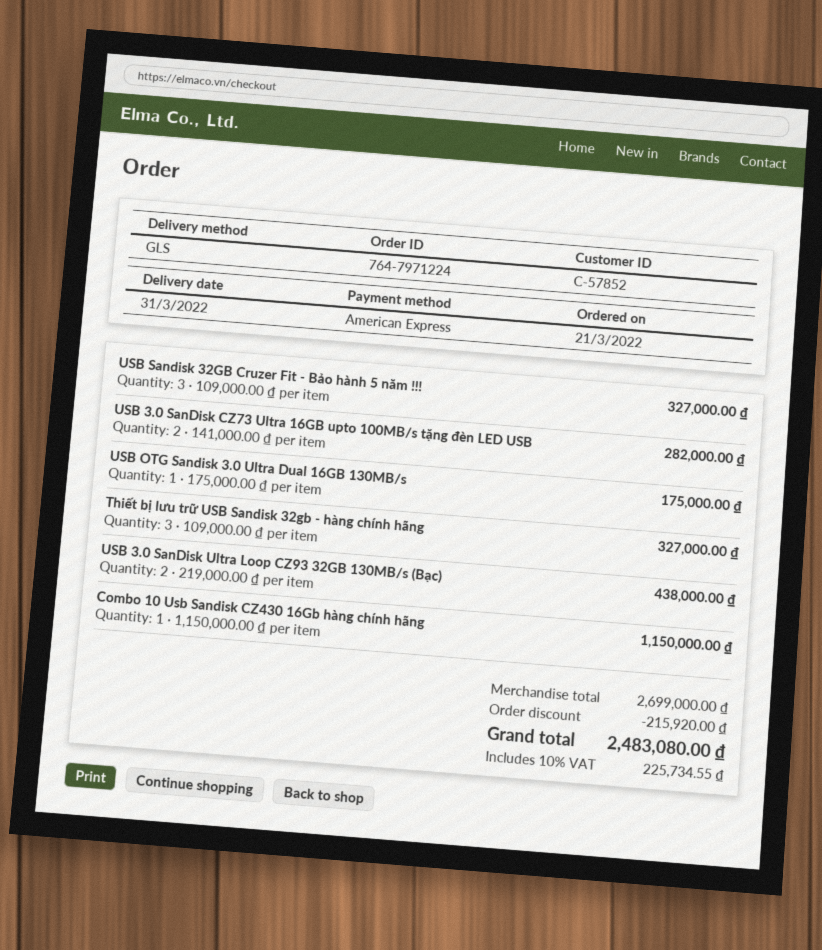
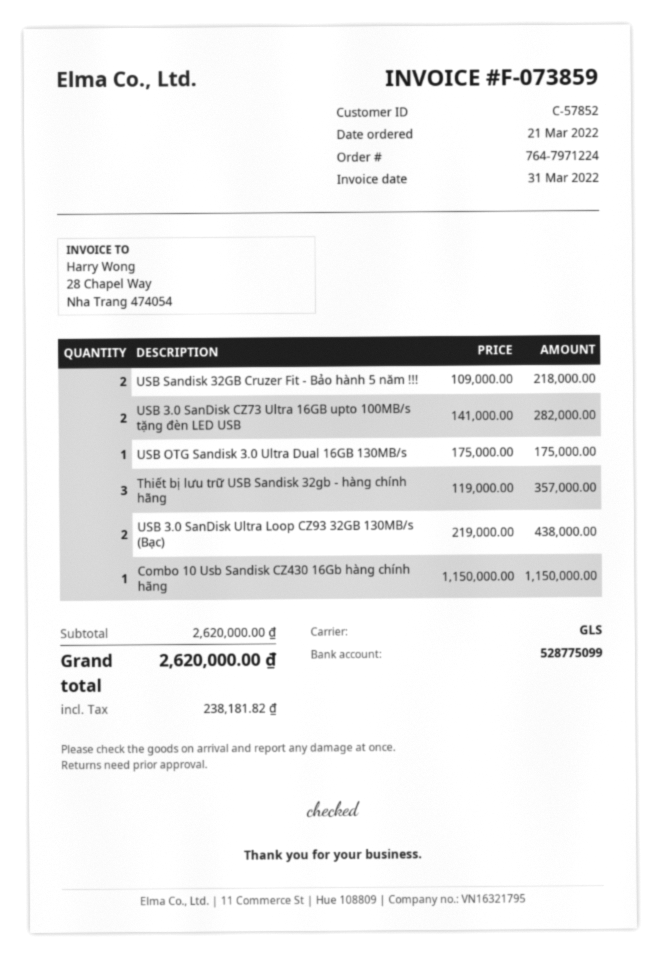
USB Sandisk 32GB Cruzer Fit - Bảo hành 5 năm !!!: 3 x 109000.00 = 327000.00 -> 2 x 109000.00 = 218000.00
Thiết bị lưu trữ USB Sandisk 32gb - hàng chính hãng: 3 x 109000.00 = 327000.00 -> 3 x 119000.00 = 357000.00
subtotal: 2699000.00 -> 2620000.00
discount: 215920.00 -> none
tax: 225734.55 -> 238181.82
total: 2483080.00 -> 2620000.00

